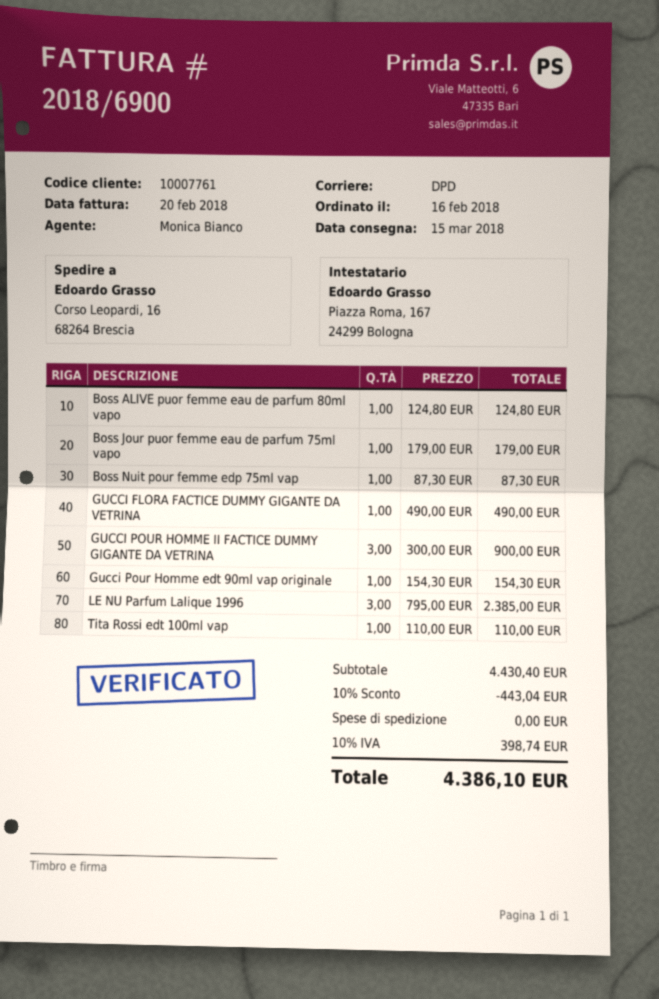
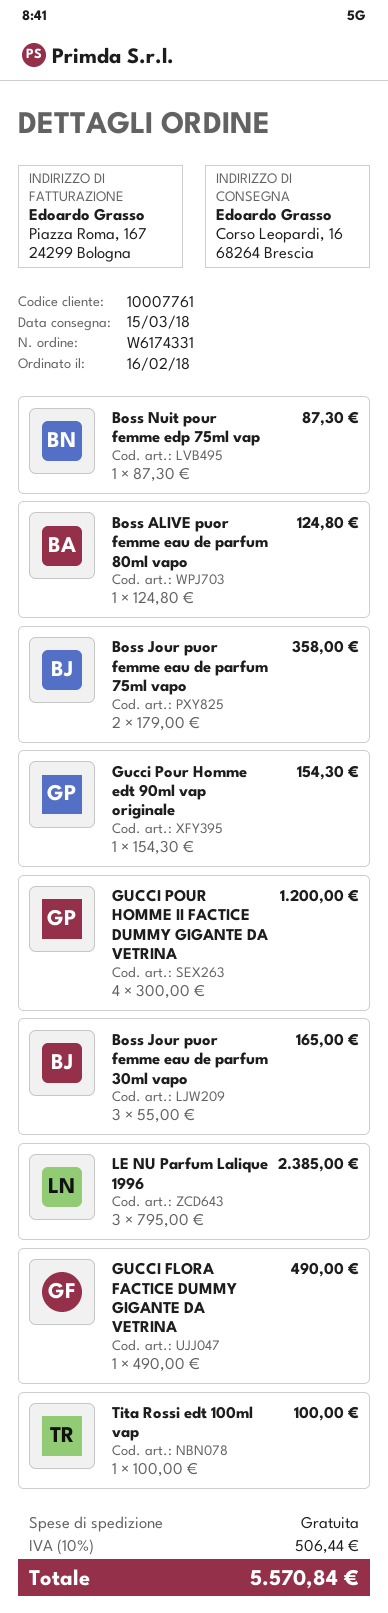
Boss Jour puor femme eau de parfum 75ml vapo: 1 x 179.00 = 179.00 -> 2 x 179.00 = 358.00
GUCCI POUR HOMME II FACTICE DUMMY GIGANTE DA VETRINA: 3 x 300.00 = 900.00 -> 4 x 300.00 = 1200.00
Tita Rossi edt 100ml vap: 1 x 110.00 = 110.00 -> 1 x 100.00 = 100.00
Boss Jour puor femme eau de parfum 30ml vapo: none -> 3 x 55.00 = 165.00
discount: 10% = 443.04 -> none
tax: 10% = 398.74 -> 10% = 506.44
total: 4386.10 -> 5570.84

